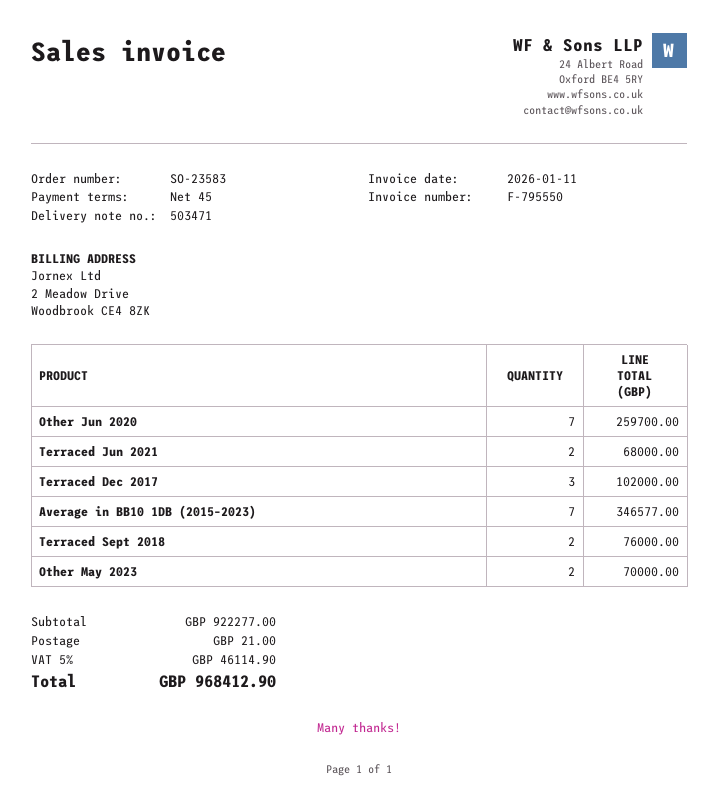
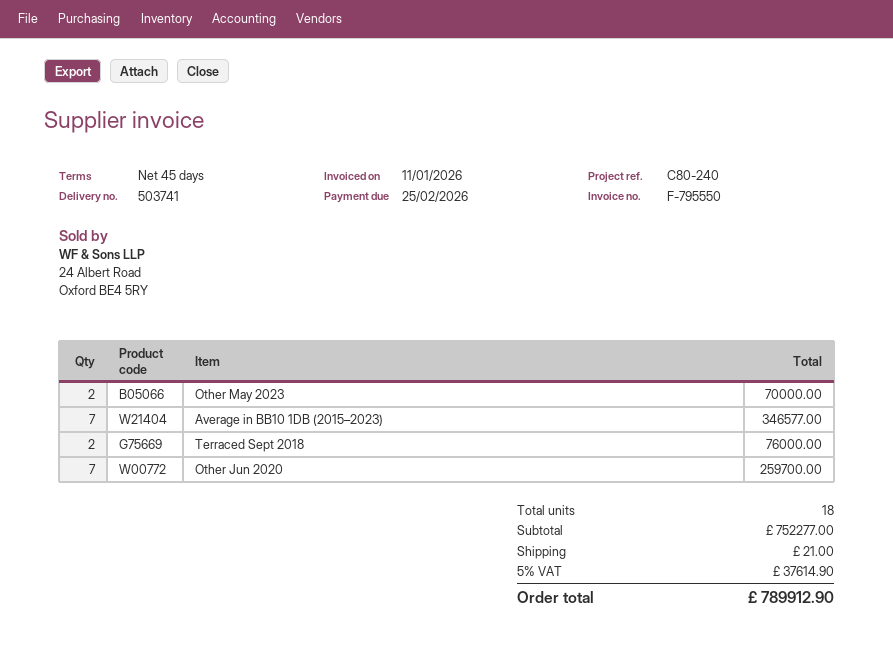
delivery note number: 503471 -> 503741
Terraced Jun 2021: 2 for 68000.00 -> none
Terraced Dec 2017: 3 for 102000.00 -> none
subtotal: 922277.00 -> 752277.00
tax: 5% = 46114.90 -> 5% = 37614.90
total: 968412.90 -> 789912.90

